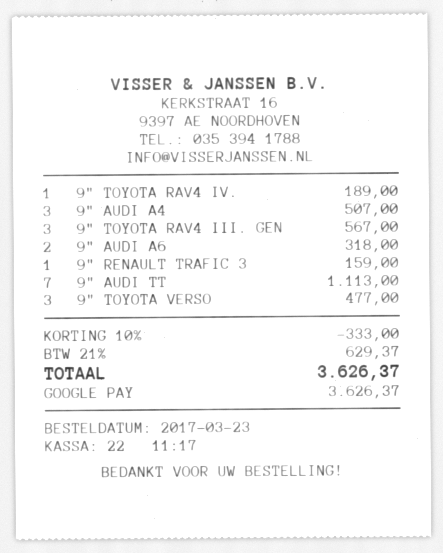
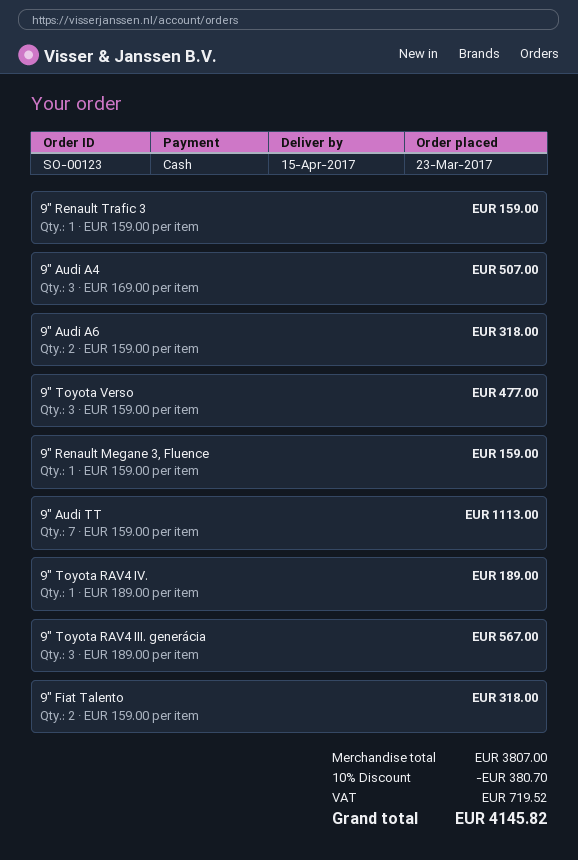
payment method: Google Pay -> cash
9" Renault Megane 3, Fluence: none -> 1 for 159.00
9" Fiat Talento: none -> 2 for 318.00
discount: 10% = 333.00 -> 10% = 380.70
tax: 629.37 -> 719.52
total: 3626.37 -> 4145.82

